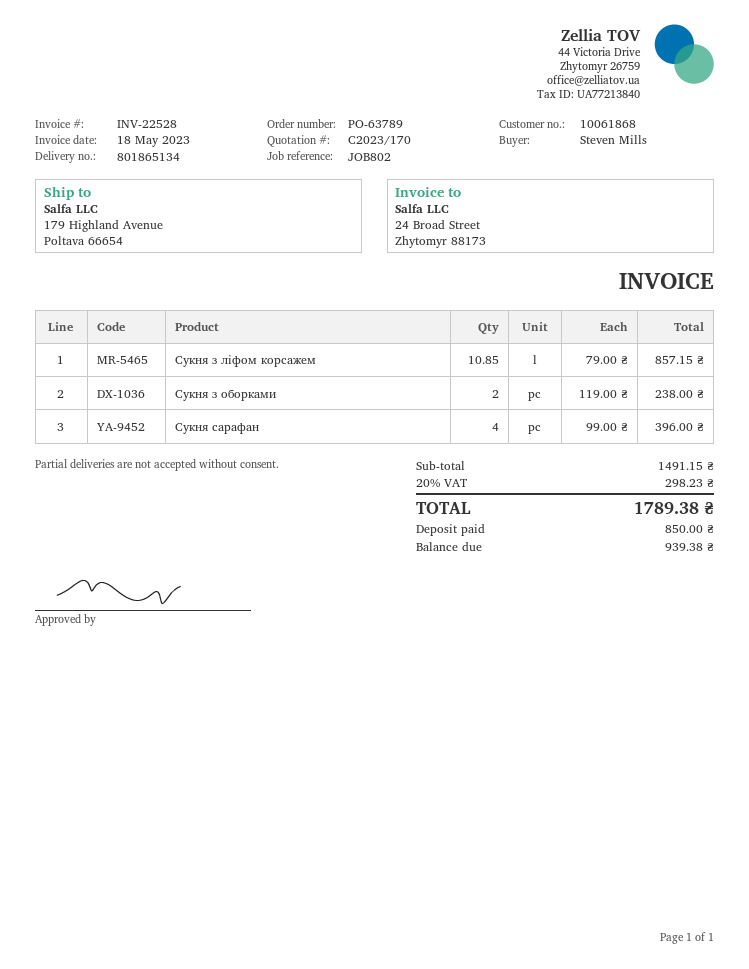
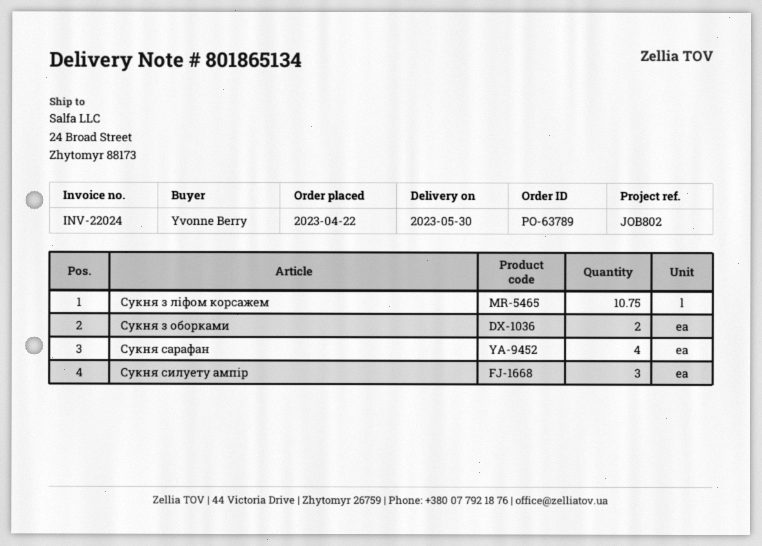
invoice number: INV-22528 -> INV-22024
ordered by: Steven Mills -> Yvonne Berry
ship to: 179 Highland Avenue, Poltava 66654 -> 24 Broad Street, Zhytomyr 88173
Сукня з ліфом корсажем: 10.85 -> 10.75
Сукня силуету ампір: none -> 3

